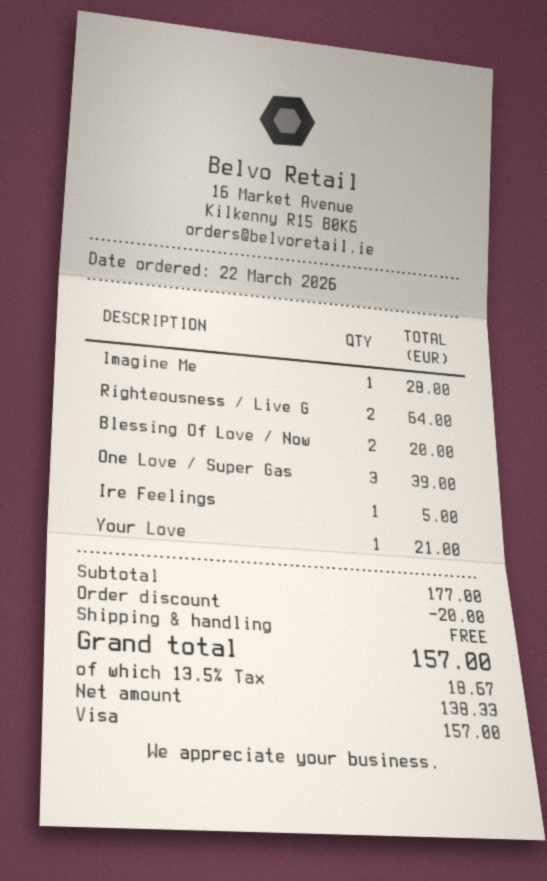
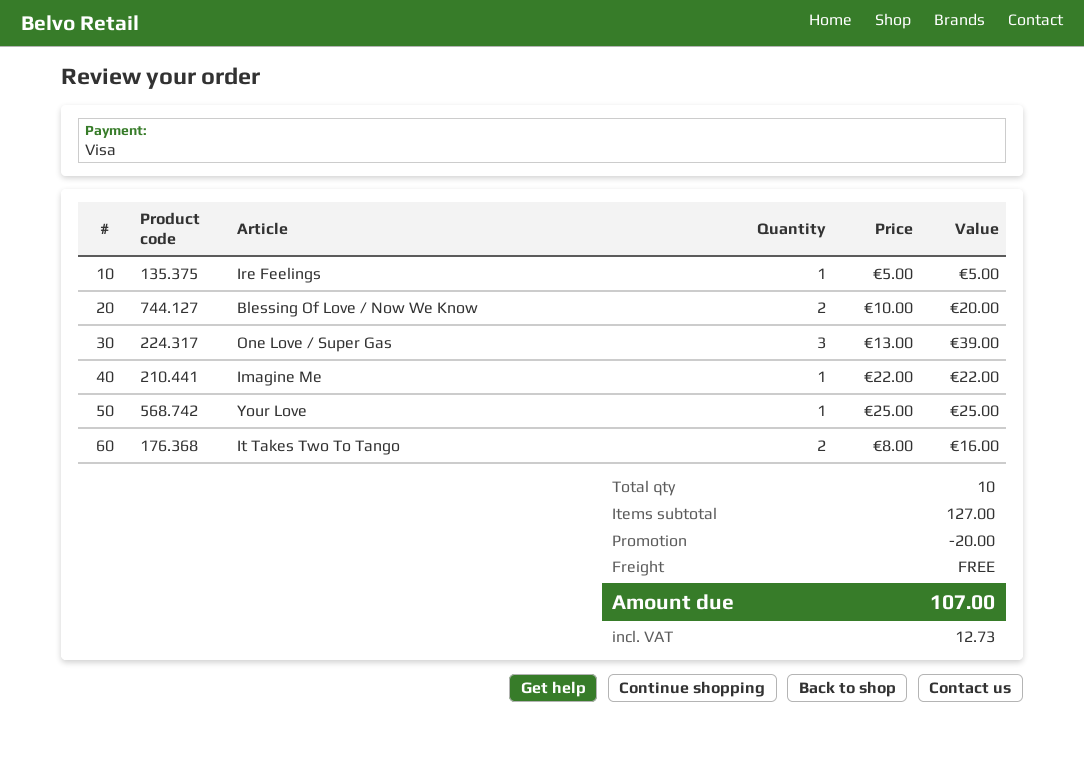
Imagine Me: 1 for 28.00 -> 1 for 22.00
Righteousness / Live G: 2 for 64.00 -> none
Your Love: 1 for 21.00 -> 1 for 25.00
It Takes Two To Tango: none -> 2 for 16.00
subtotal: 177.00 -> 127.00
tax: 18.67 -> 12.73
total: 157.00 -> 107.00

